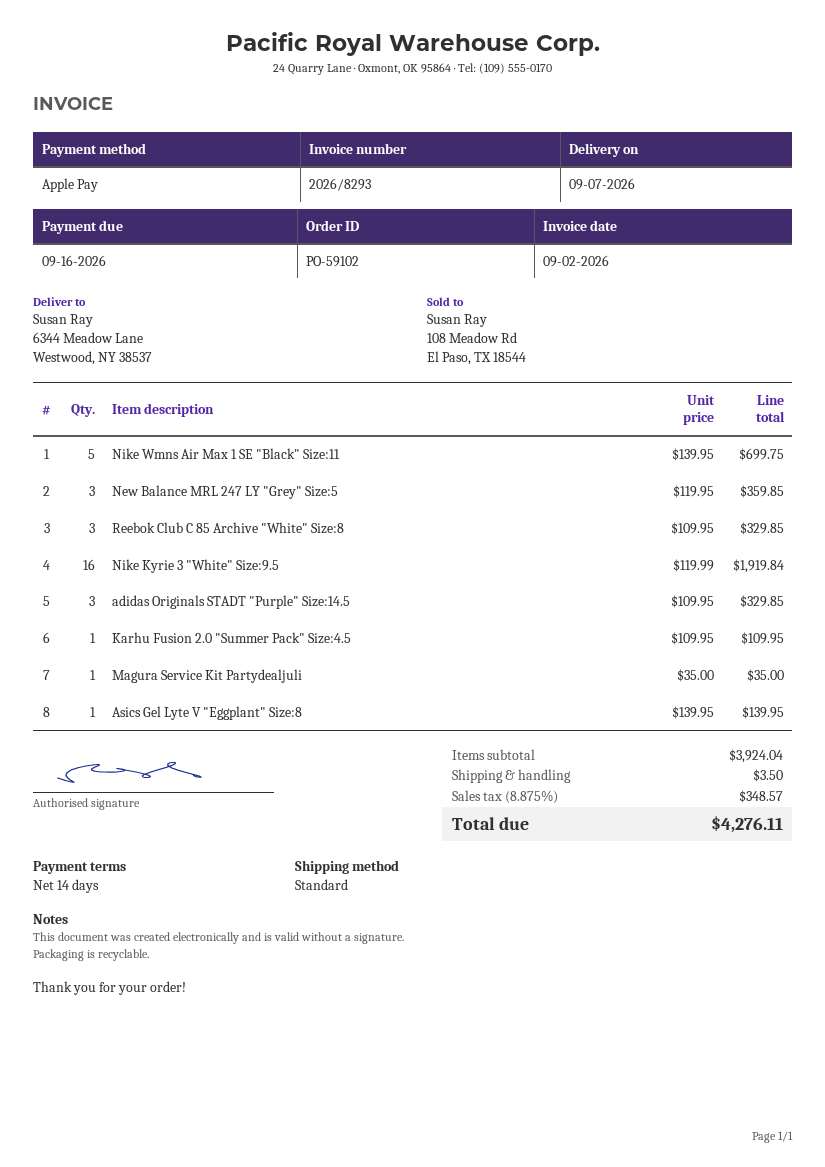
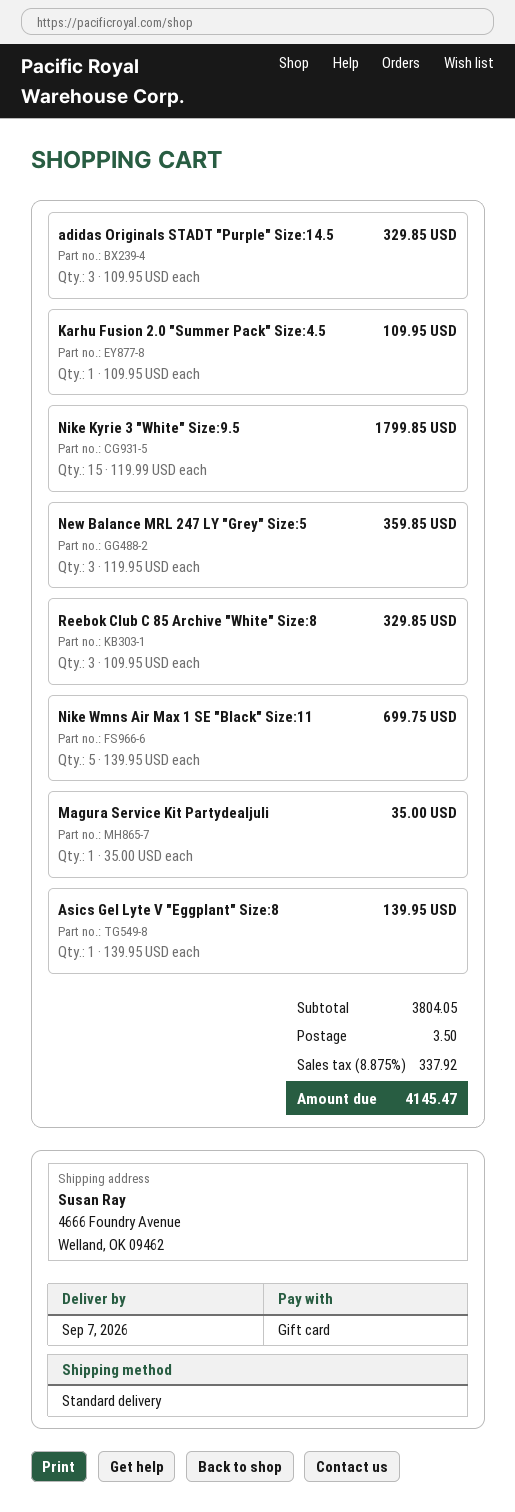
payment method: Apple Pay -> gift card
ship to: 6344 Meadow Lane, Westwood, NY 38537 -> 4666 Foundry Avenue, Welland, OK 09462
Nike Kyrie 3 "White" Size:9.5: 16 x 119.99 = 1919.84 -> 15 x 119.99 = 1799.85
subtotal: 3924.04 -> 3804.05
tax: 8.875% = 348.57 -> 8.875% = 337.92
total: 4276.11 -> 4145.47

